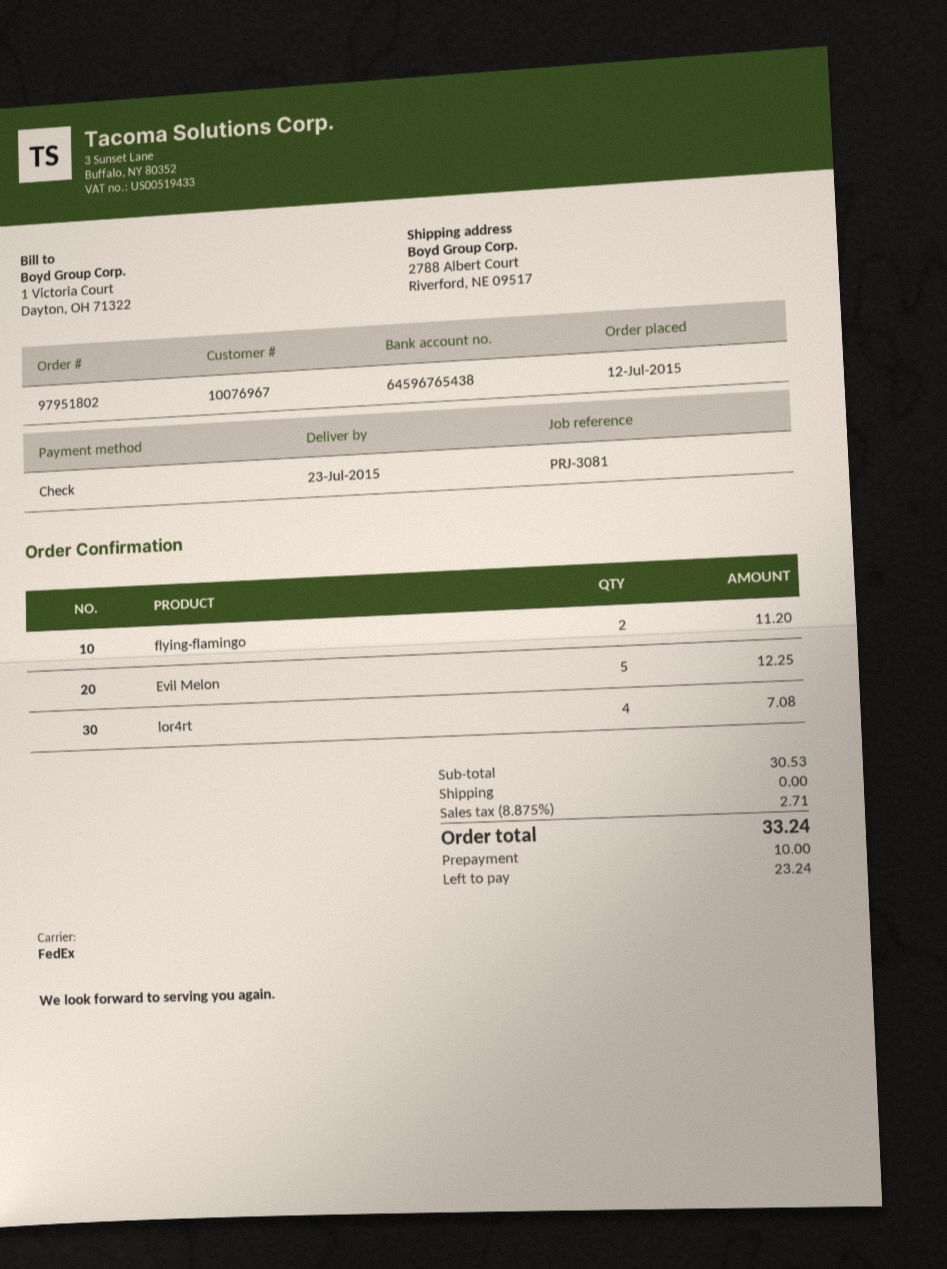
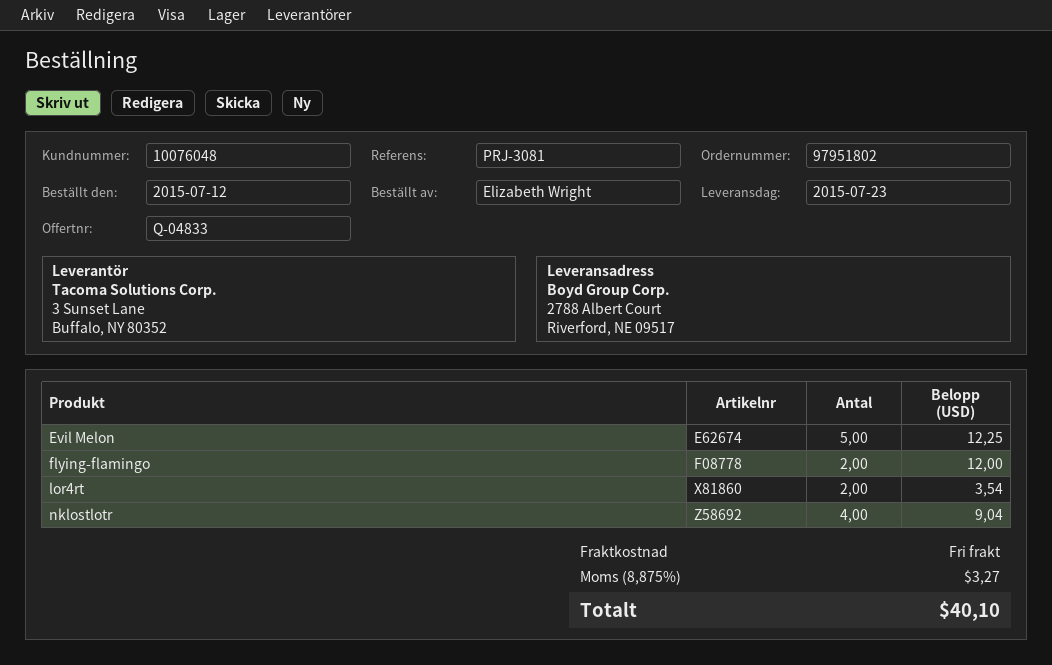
customer number: 10076967 -> 10076048
flying-flamingo: 2 for 11.20 -> 2 for 12.00
lor4rt: 4 for 7.08 -> 2 for 3.54
nklostlotr: none -> 4 for 9.04
tax: 8.875% = 2.71 -> 8.875% = 3.27
total: 33.24 -> 40.10

